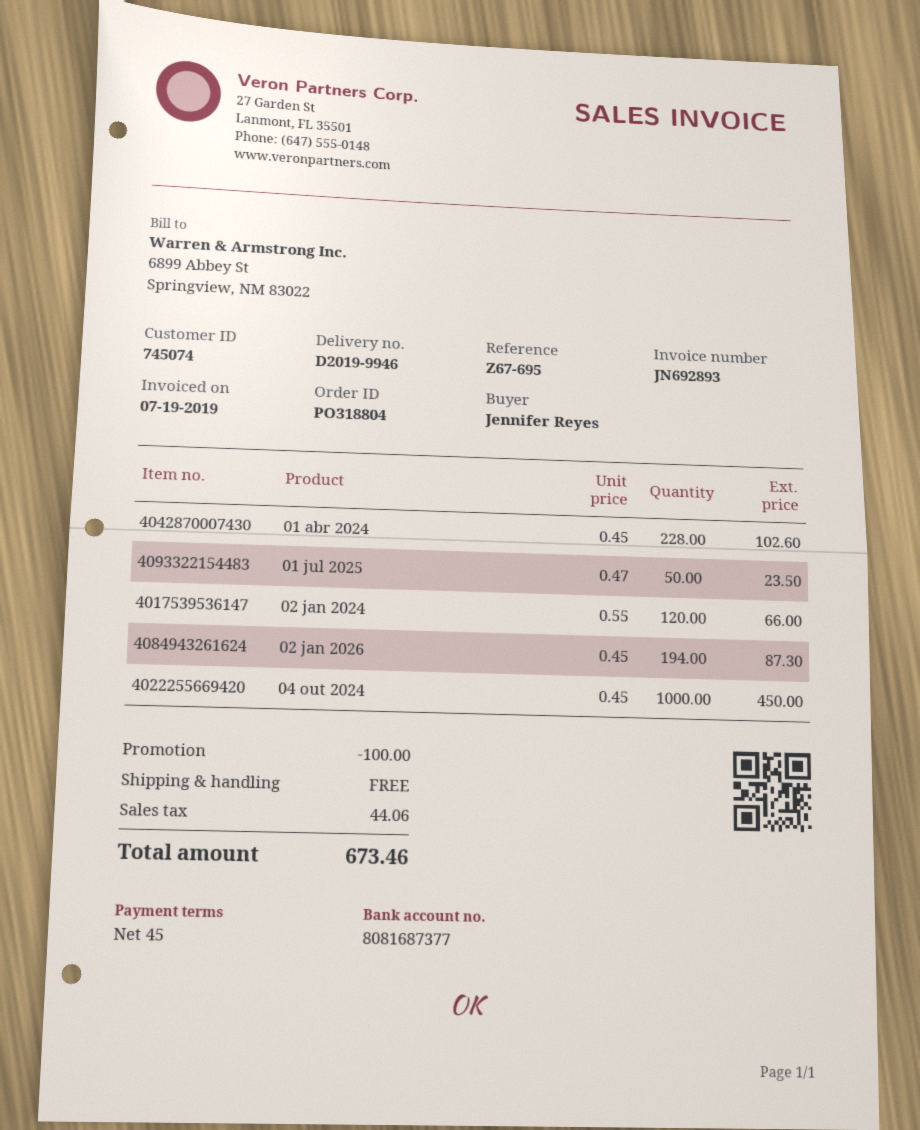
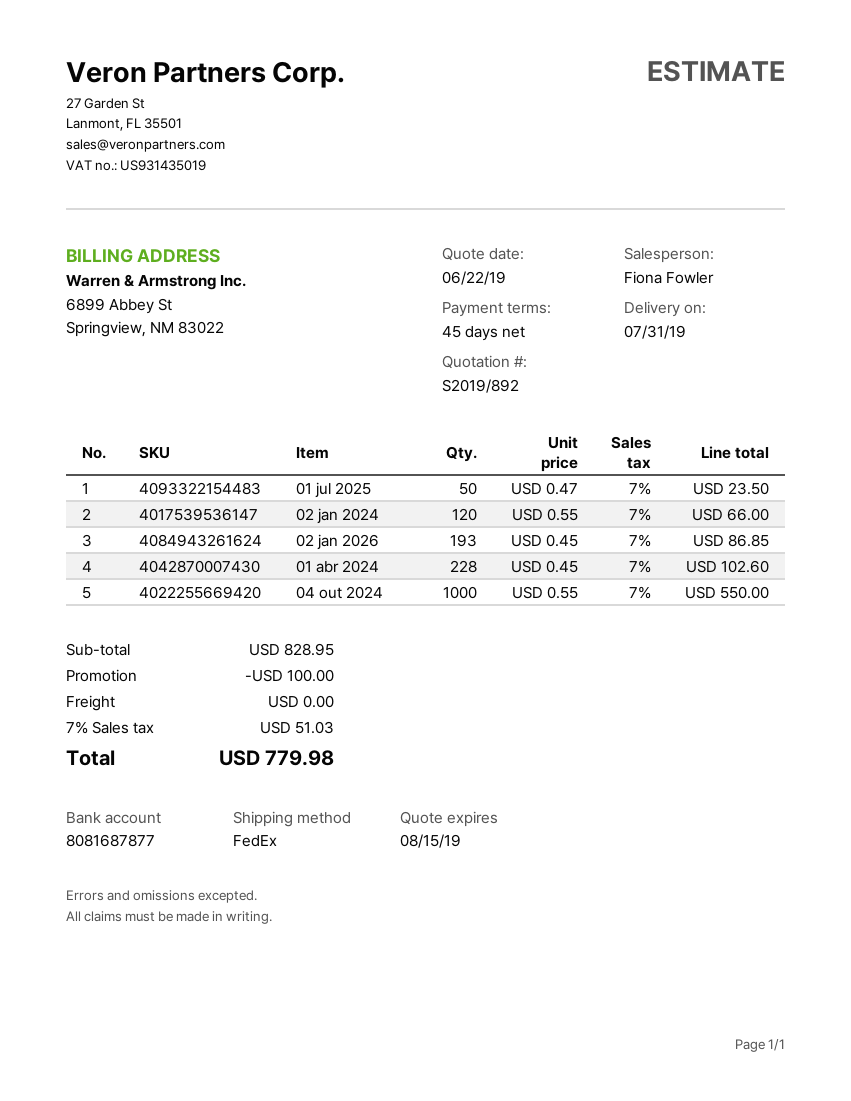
bank account: 8081687377 -> 8081687877
02 jan 2026: 194 x 0.45 = 87.30 -> 193 x 0.45 = 86.85
04 out 2024: 1000 x 0.45 = 450.00 -> 1000 x 0.55 = 550.00
tax: 44.06 -> 51.03
total: 673.46 -> 779.98

